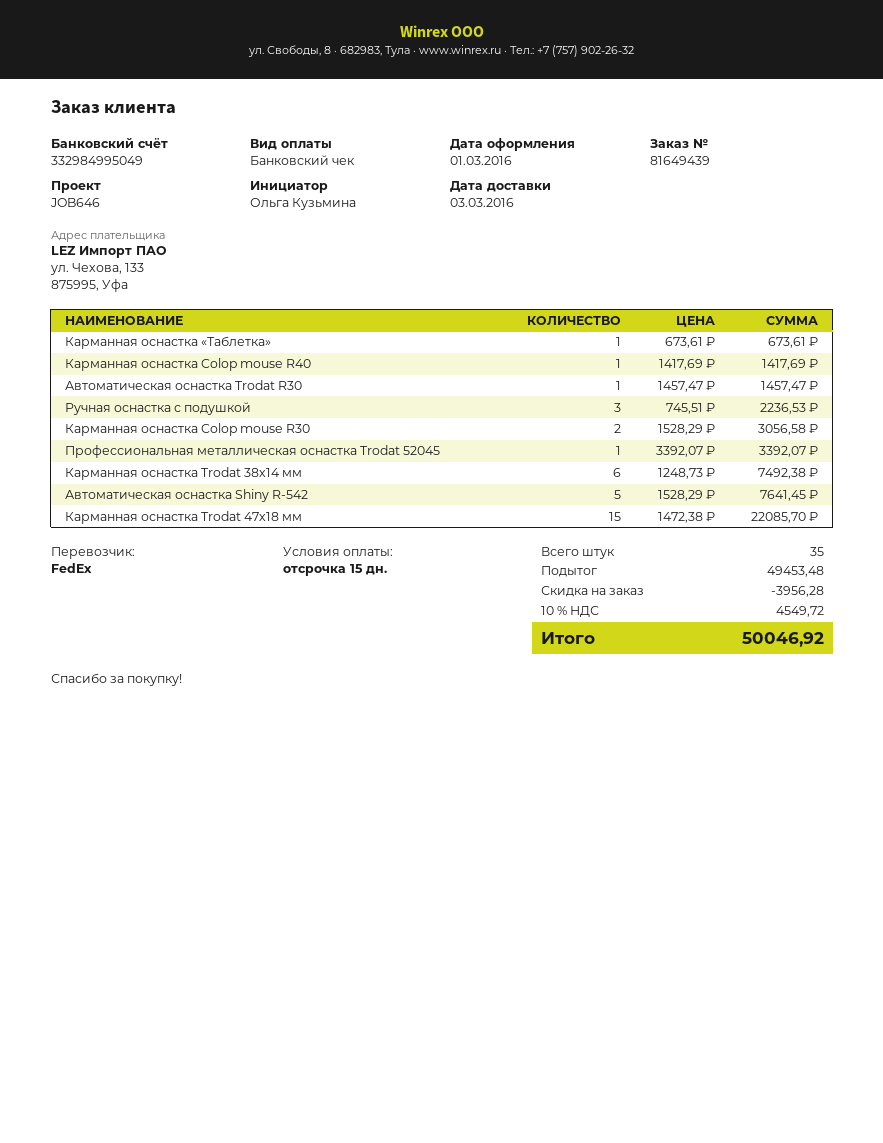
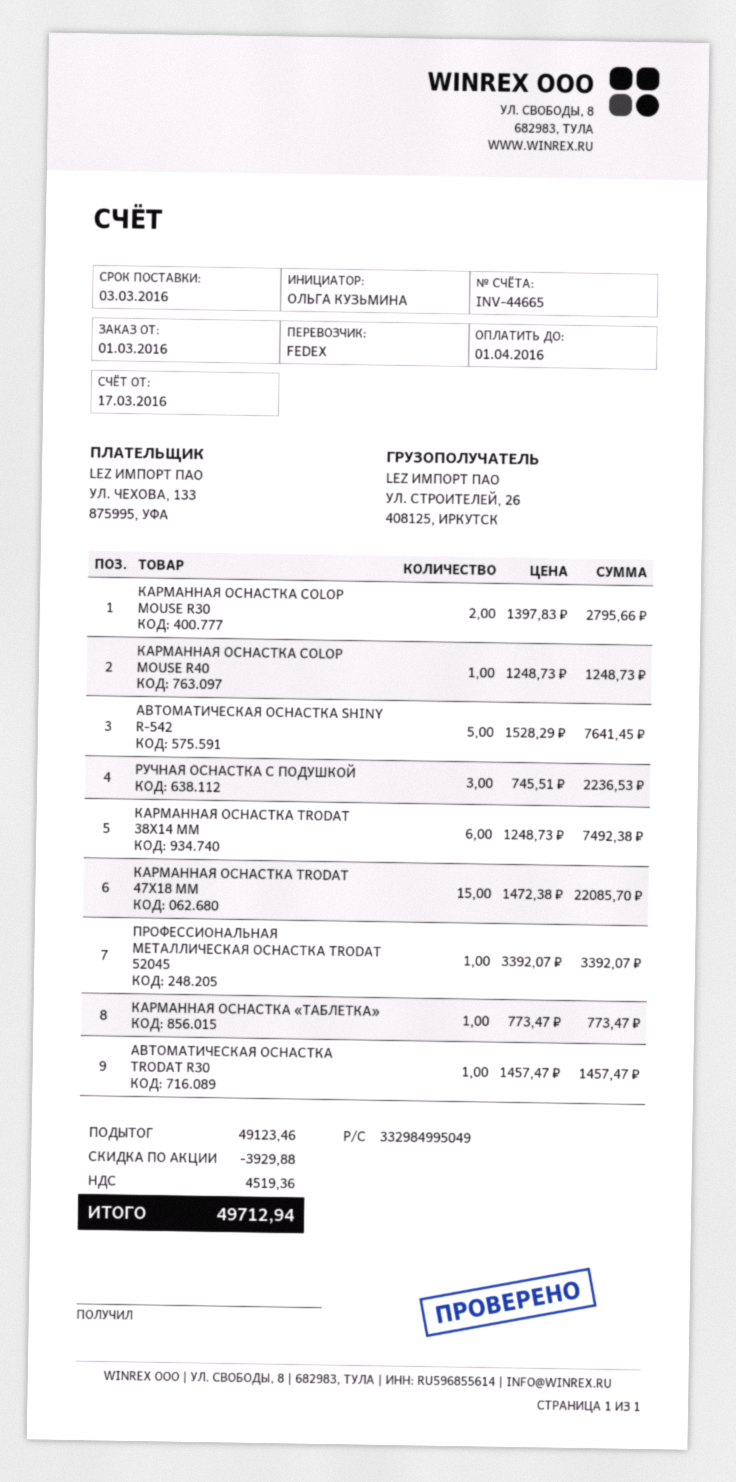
Карманная оснастка «Таблетка»: 1 x 673.61 = 673.61 -> 1 x 773.47 = 773.47
Карманная оснастка Colop mouse R40: 1 x 1417.69 = 1417.69 -> 1 x 1248.73 = 1248.73
Карманная оснастка Colop mouse R30: 2 x 1528.29 = 3056.58 -> 2 x 1397.83 = 2795.66
subtotal: 49453.48 -> 49123.46
discount: 3956.28 -> 3929.88
tax: 4549.72 -> 4519.36
total: 50046.92 -> 49712.94

